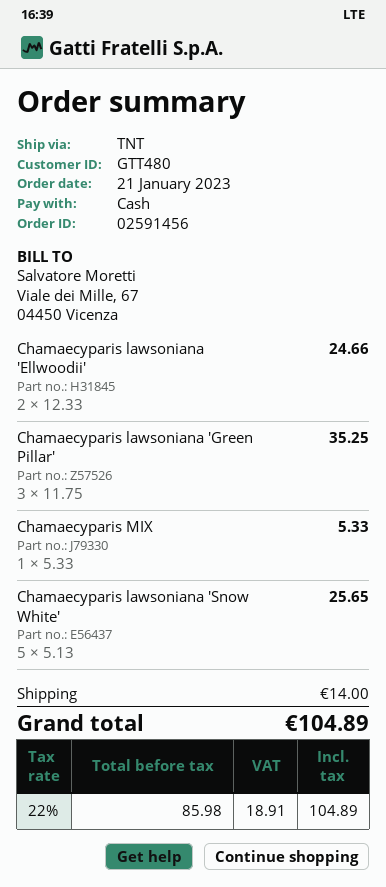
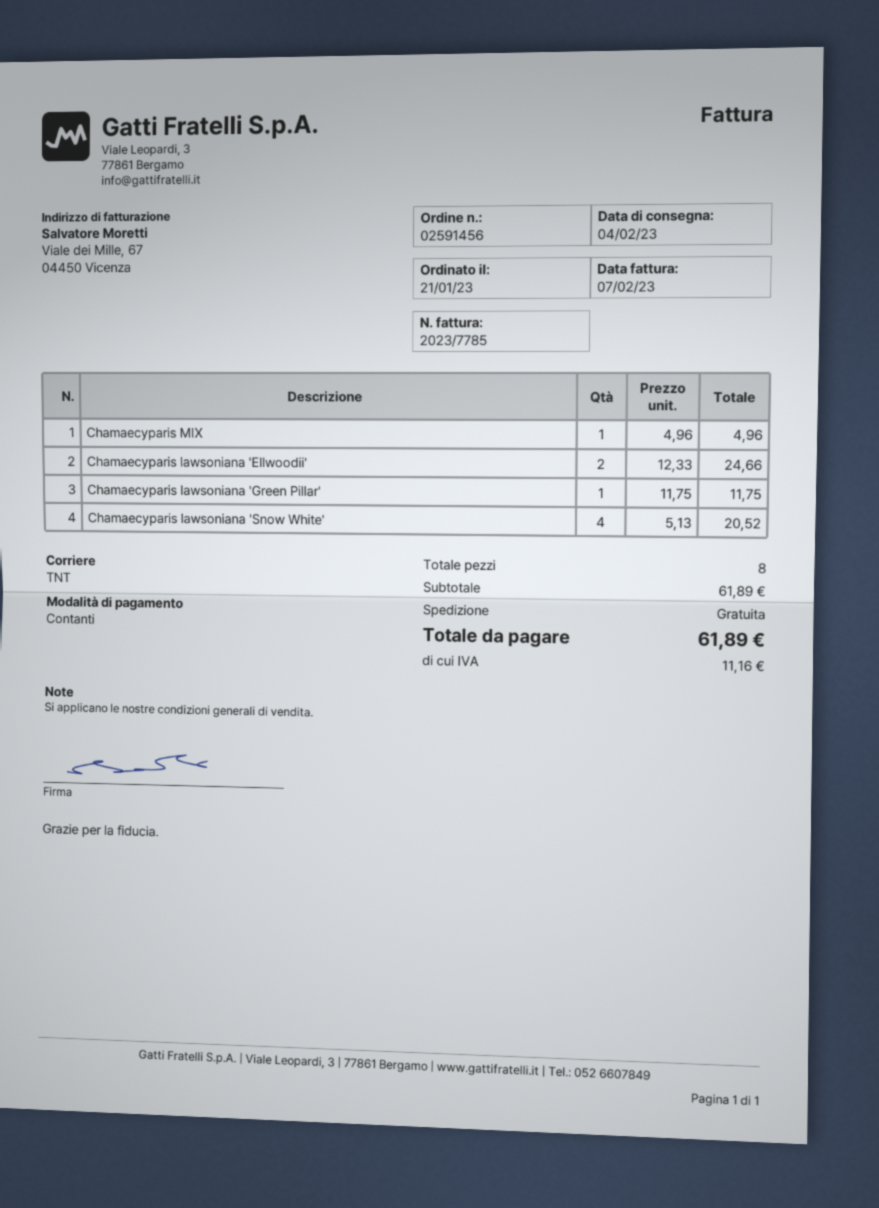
Chamaecyparis lawsoniana 'Green Pillar': 3 x 11.75 = 35.25 -> 1 x 11.75 = 11.75
Chamaecyparis MIX: 1 x 5.33 = 5.33 -> 1 x 4.96 = 4.96
Chamaecyparis lawsoniana 'Snow White': 5 x 5.13 = 25.65 -> 4 x 5.13 = 20.52
shipping: 14.00 -> 0.00
tax: 18.91 -> 11.16
total: 104.89 -> 61.89

